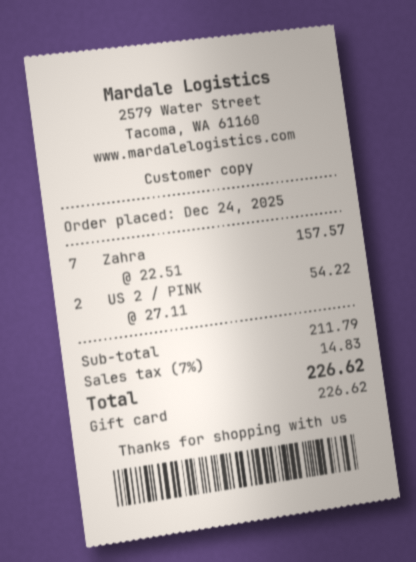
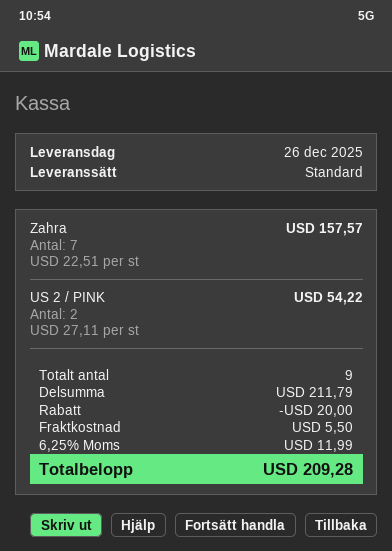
discount: none -> 20.00
shipping: none -> 5.50
tax: 7% = 14.83 -> 6.25% = 11.99
total: 226.62 -> 209.28

